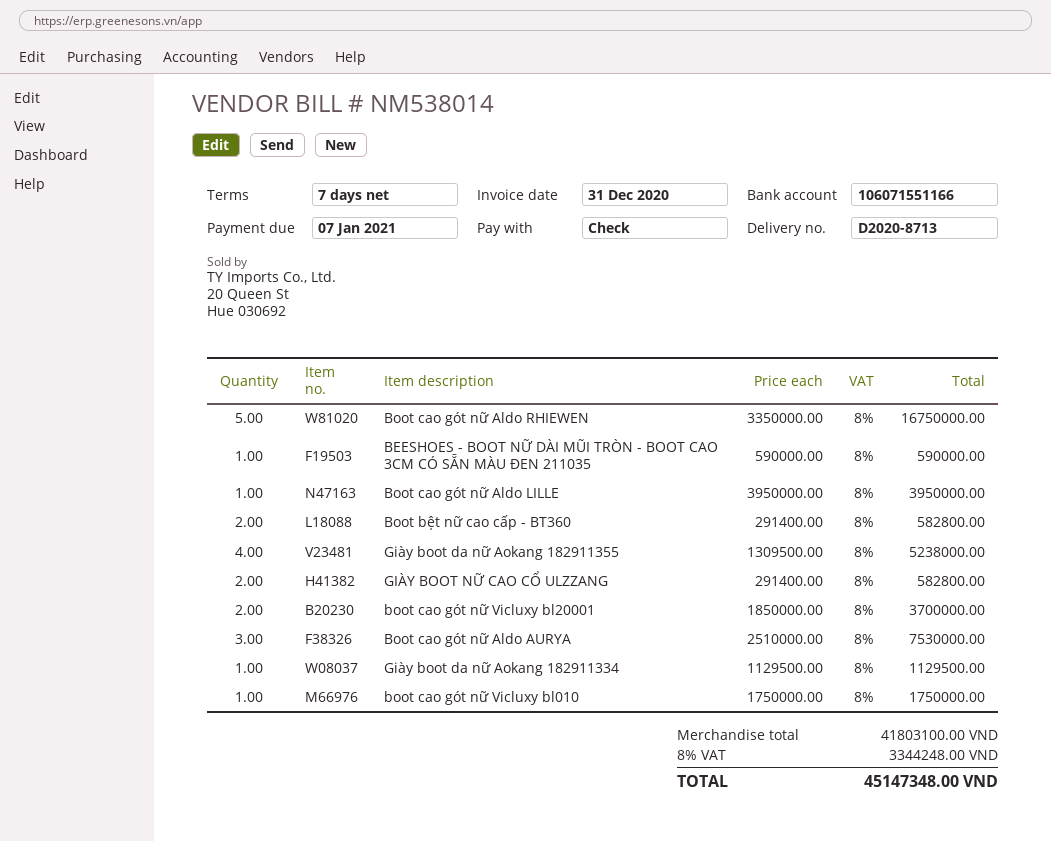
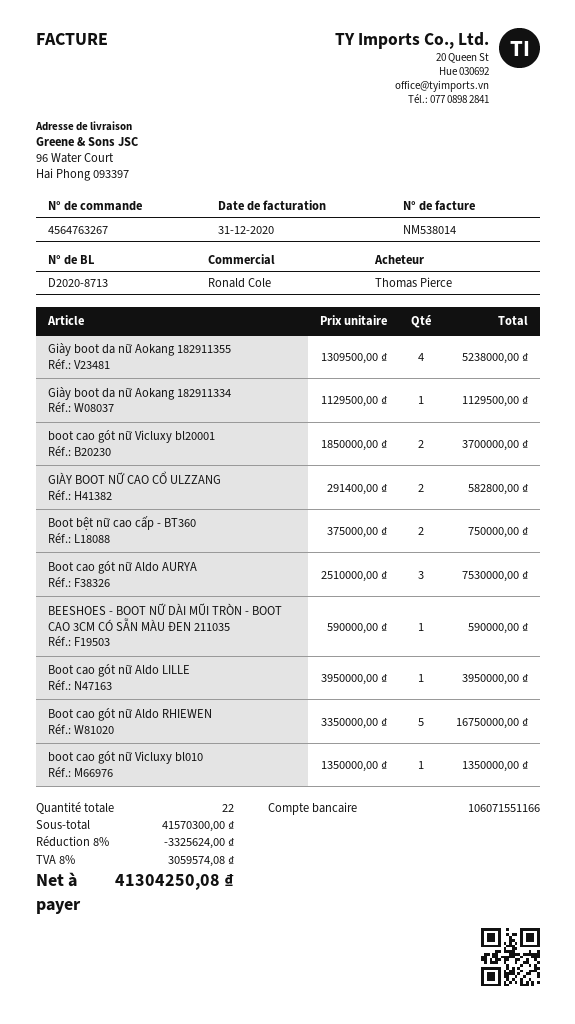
Boot bệt nữ cao cấp - BT360: 2 x 291400.00 = 582800.00 -> 2 x 375000.00 = 750000.00
boot cao gót nữ Vicluxy bl010: 1 x 1750000.00 = 1750000.00 -> 1 x 1350000.00 = 1350000.00
subtotal: 41803100.00 -> 41570300.00
discount: none -> 8% = 3325624.00
tax: 8% = 3344248.00 -> 8% = 3059574.08
total: 45147348.00 -> 41304250.08

